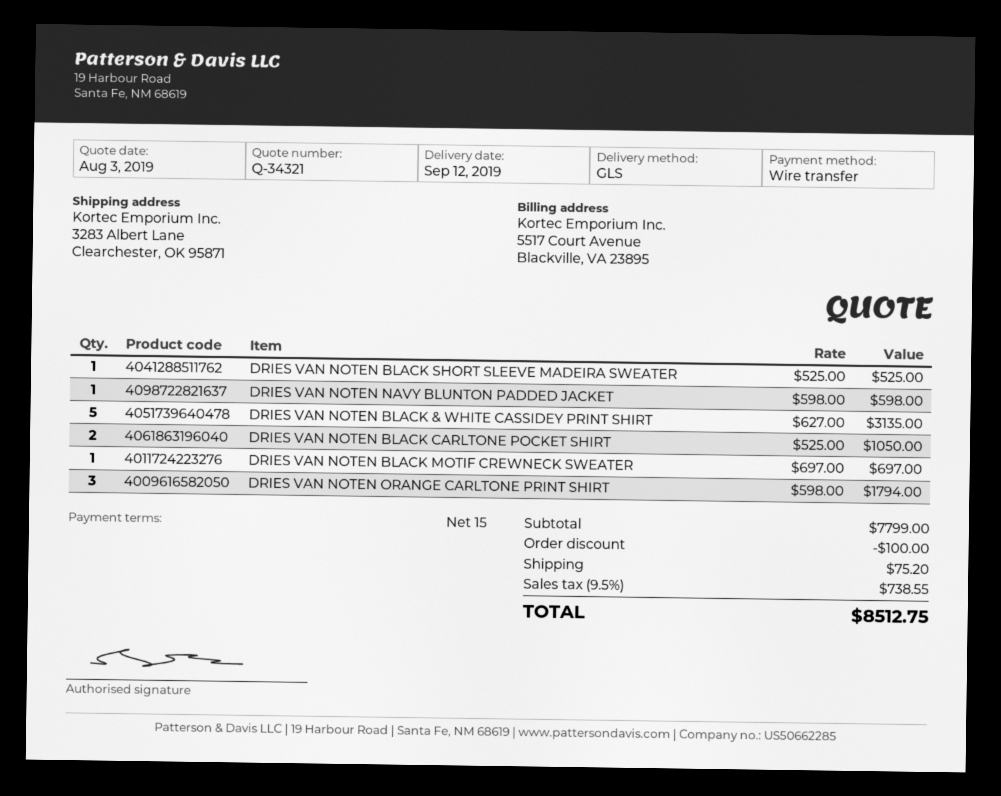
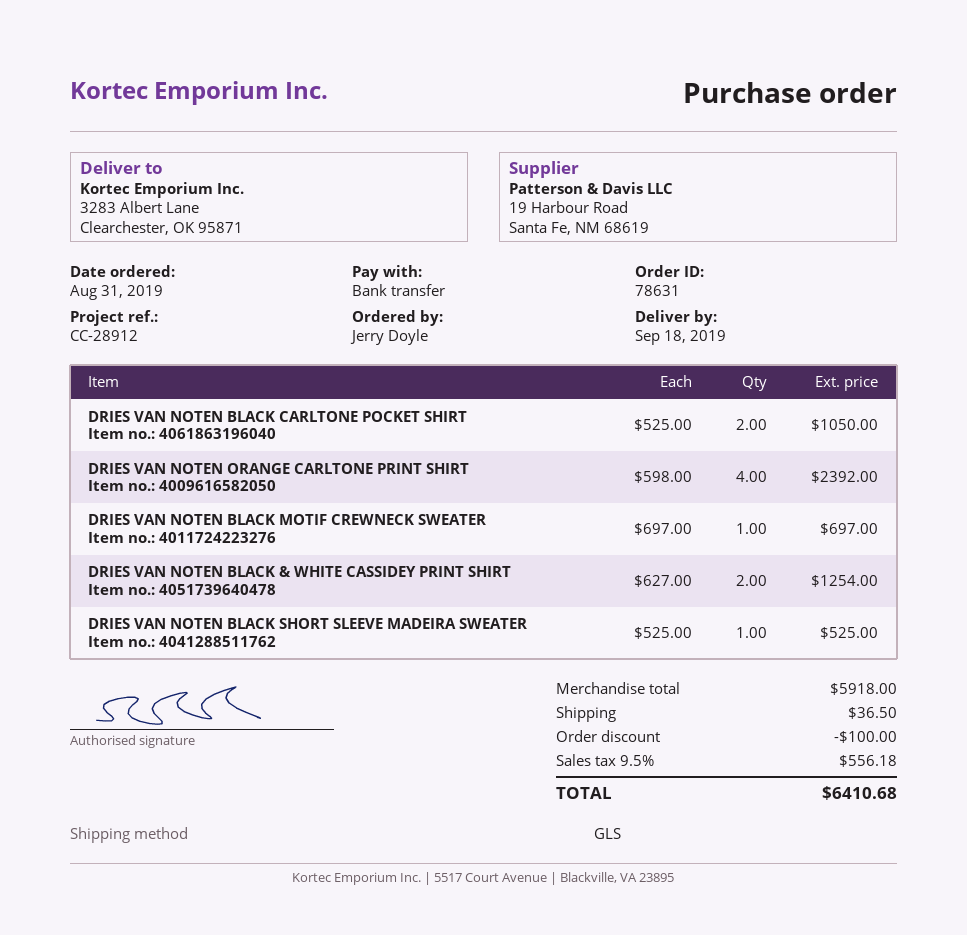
delivery date: 2019-09-12 -> 2019-09-18
DRIES VAN NOTEN NAVY BLUNTON PADDED JACKET: 1 x 598.00 = 598.00 -> none
DRIES VAN NOTEN BLACK & WHITE CASSIDEY PRINT SHIRT: 5 x 627.00 = 3135.00 -> 2 x 627.00 = 1254.00
DRIES VAN NOTEN ORANGE CARLTONE PRINT SHIRT: 3 x 598.00 = 1794.00 -> 4 x 598.00 = 2392.00
subtotal: 7799.00 -> 5918.00
shipping: 75.20 -> 36.50
tax: 9.5% = 738.55 -> 9.5% = 556.18
total: 8512.75 -> 6410.68

